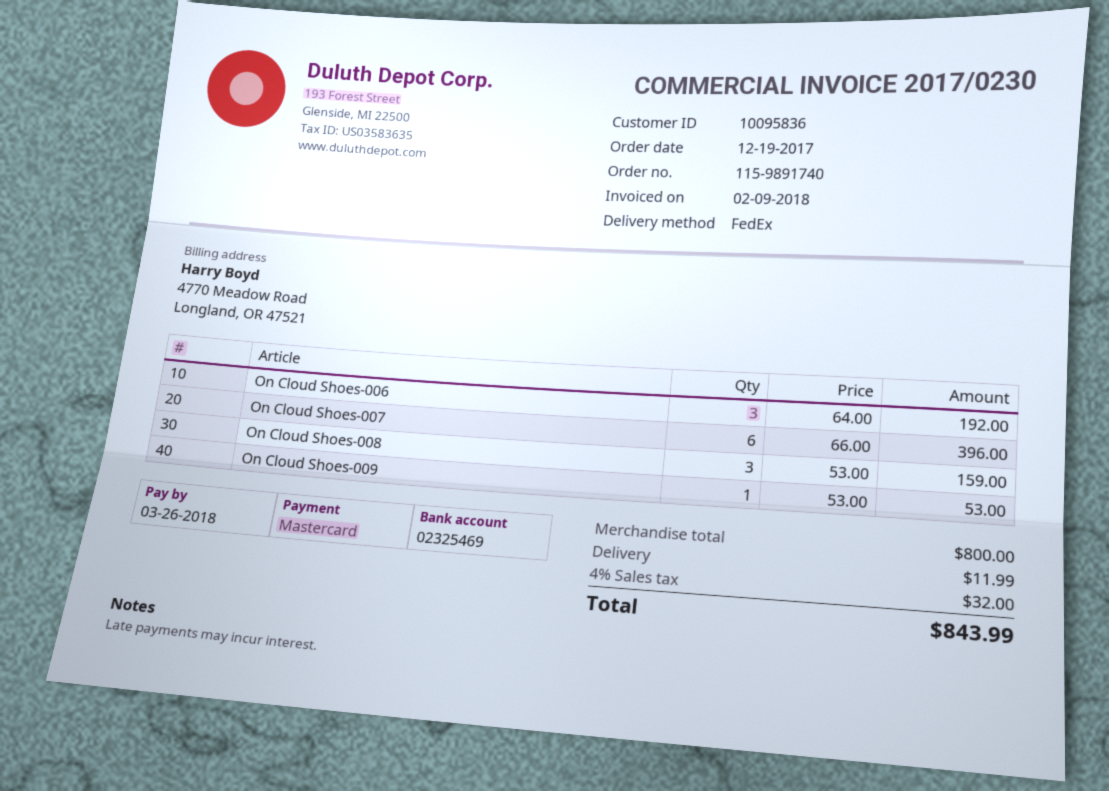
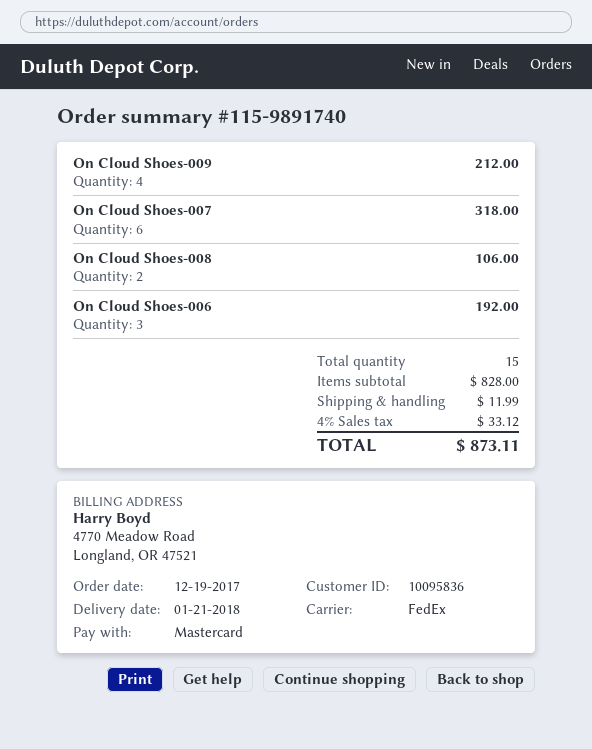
On Cloud Shoes-007: 6 for 396.00 -> 6 for 318.00
On Cloud Shoes-008: 3 for 159.00 -> 2 for 106.00
On Cloud Shoes-009: 1 for 53.00 -> 4 for 212.00
subtotal: 800.00 -> 828.00
tax: 4% = 32.00 -> 4% = 33.12
total: 843.99 -> 873.11

